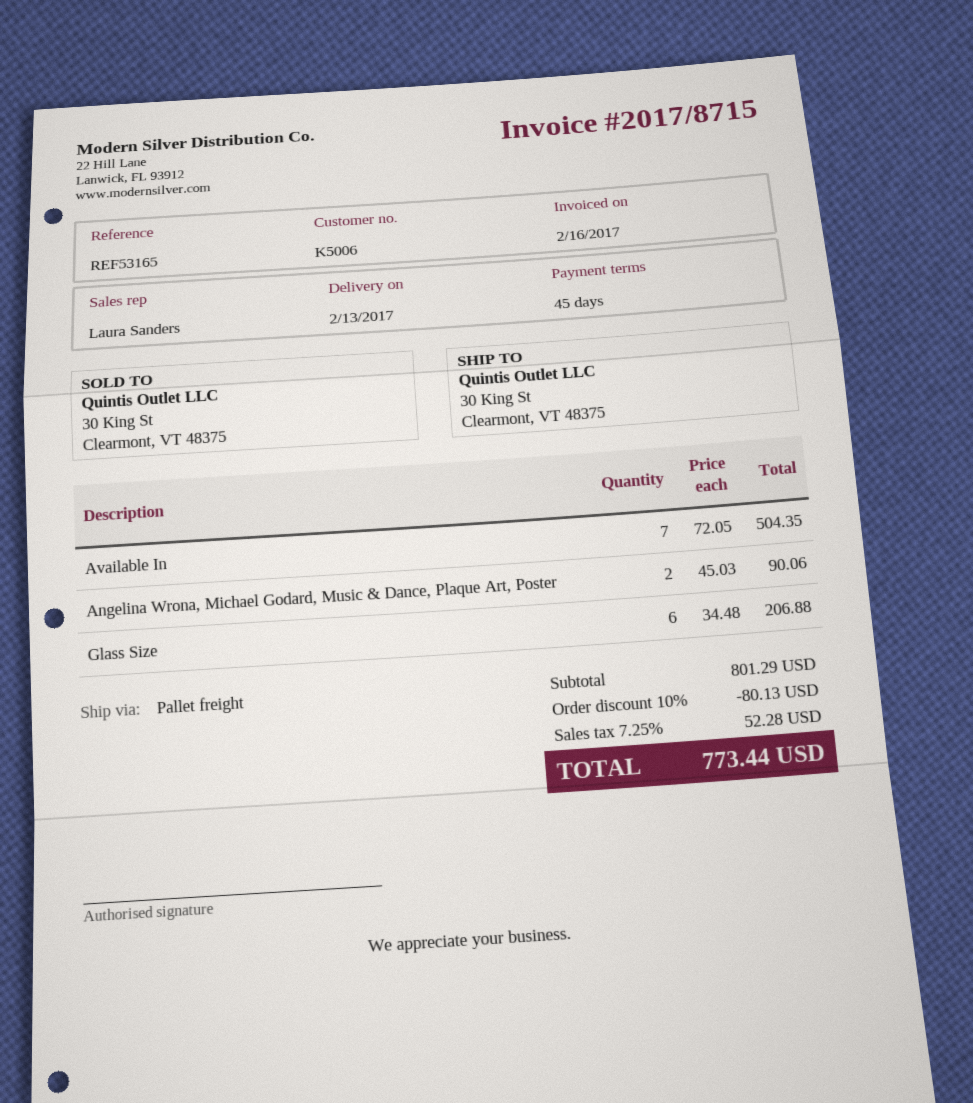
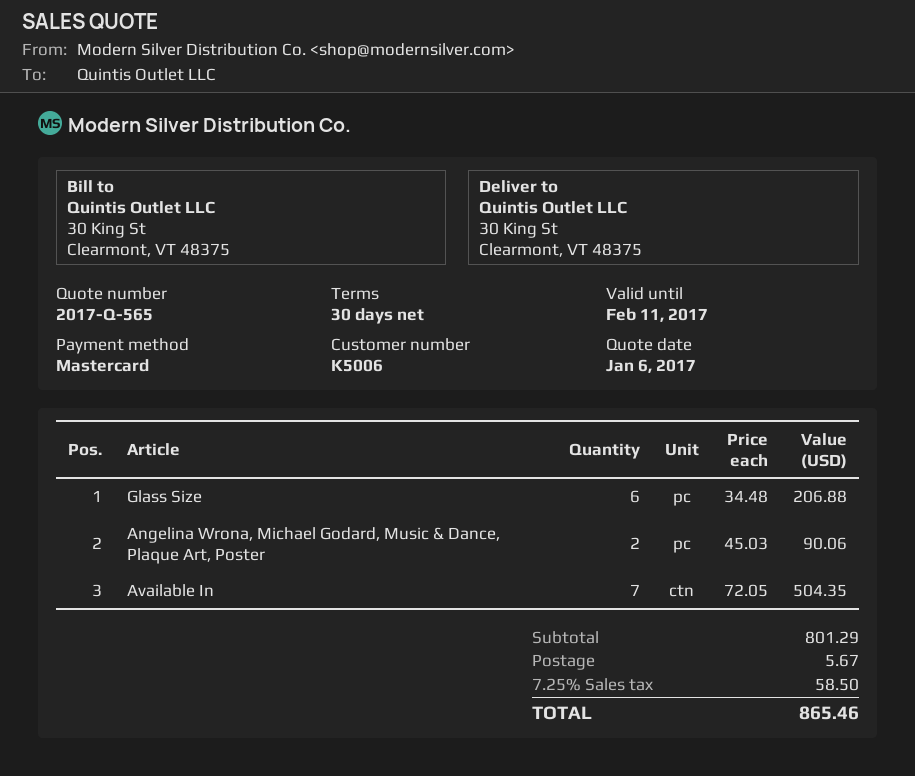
payment terms: 45 days -> 30 days
discount: 10% = 80.13 -> none
shipping: none -> 5.67
tax: 7.25% = 52.28 -> 7.25% = 58.50
total: 773.44 -> 865.46

